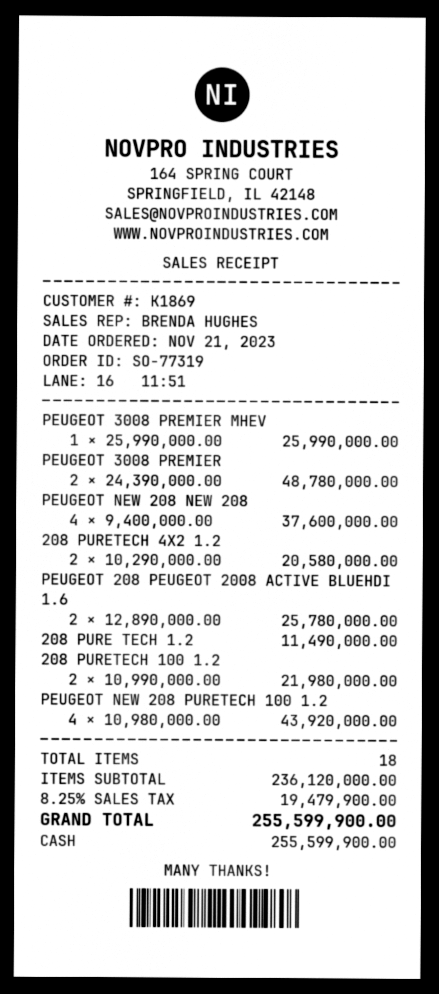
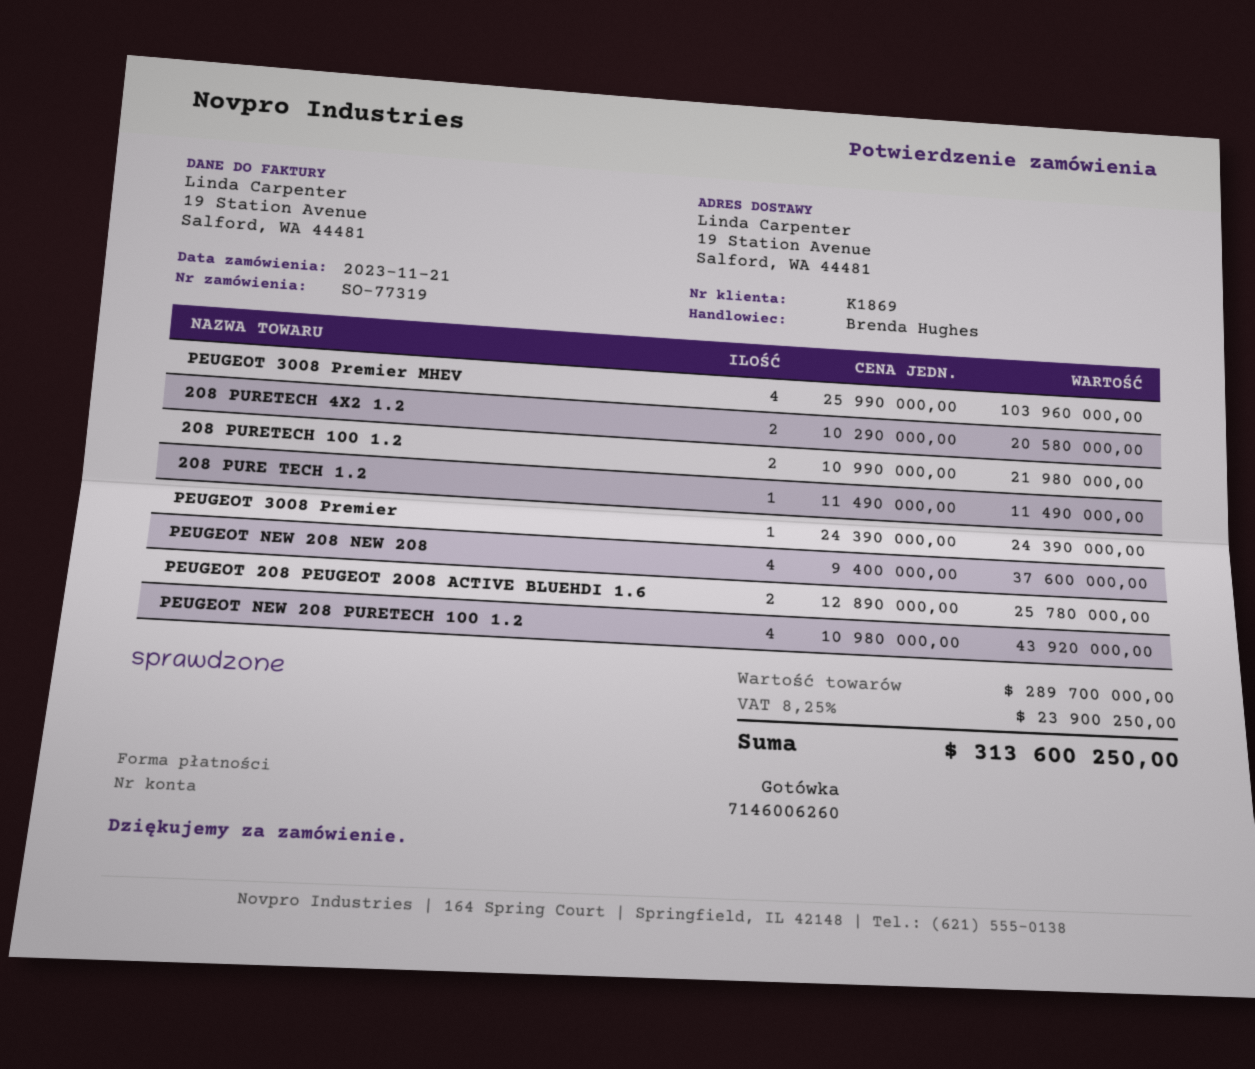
PEUGEOT 3008 PREMIER MHEV: 1 x 25990000.00 = 25990000.00 -> 4 x 25990000.00 = 103960000.00
PEUGEOT 3008 PREMIER: 2 x 24390000.00 = 48780000.00 -> 1 x 24390000.00 = 24390000.00
subtotal: 236120000.00 -> 289700000.00
tax: 8.25% = 19479900.00 -> 8.25% = 23900250.00
total: 255599900.00 -> 313600250.00

